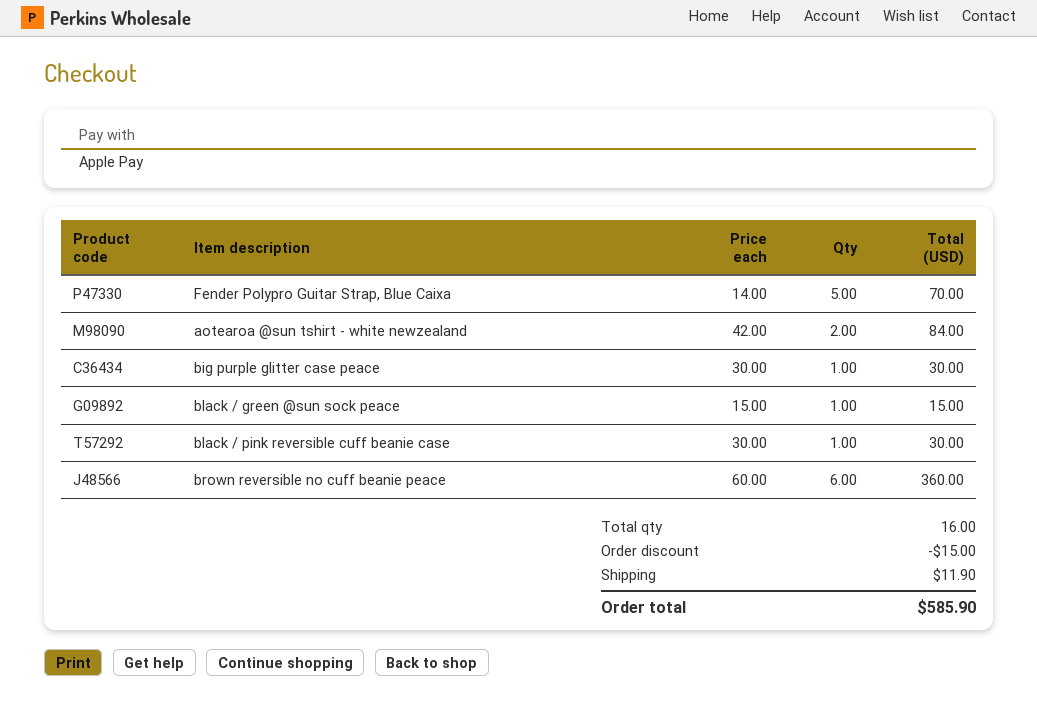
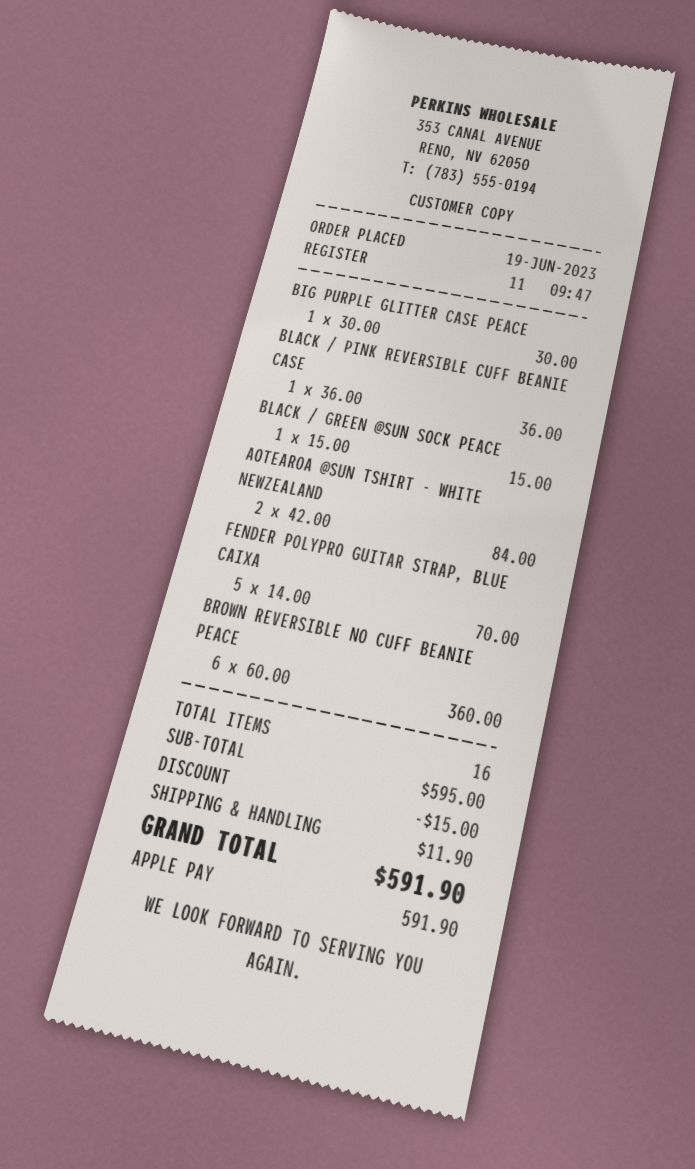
black / pink reversible cuff beanie case: 1 x 30.00 = 30.00 -> 1 x 36.00 = 36.00
total: 585.90 -> 591.90

